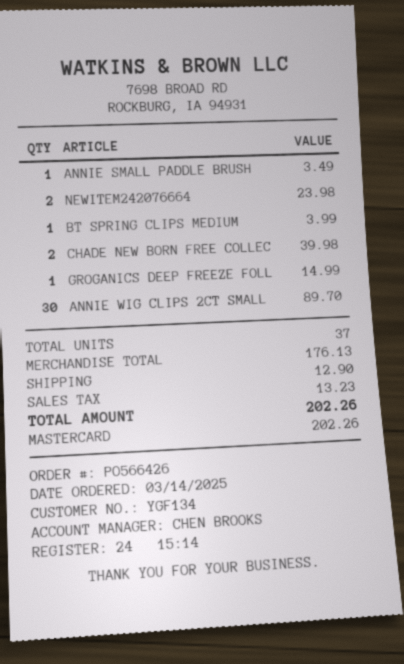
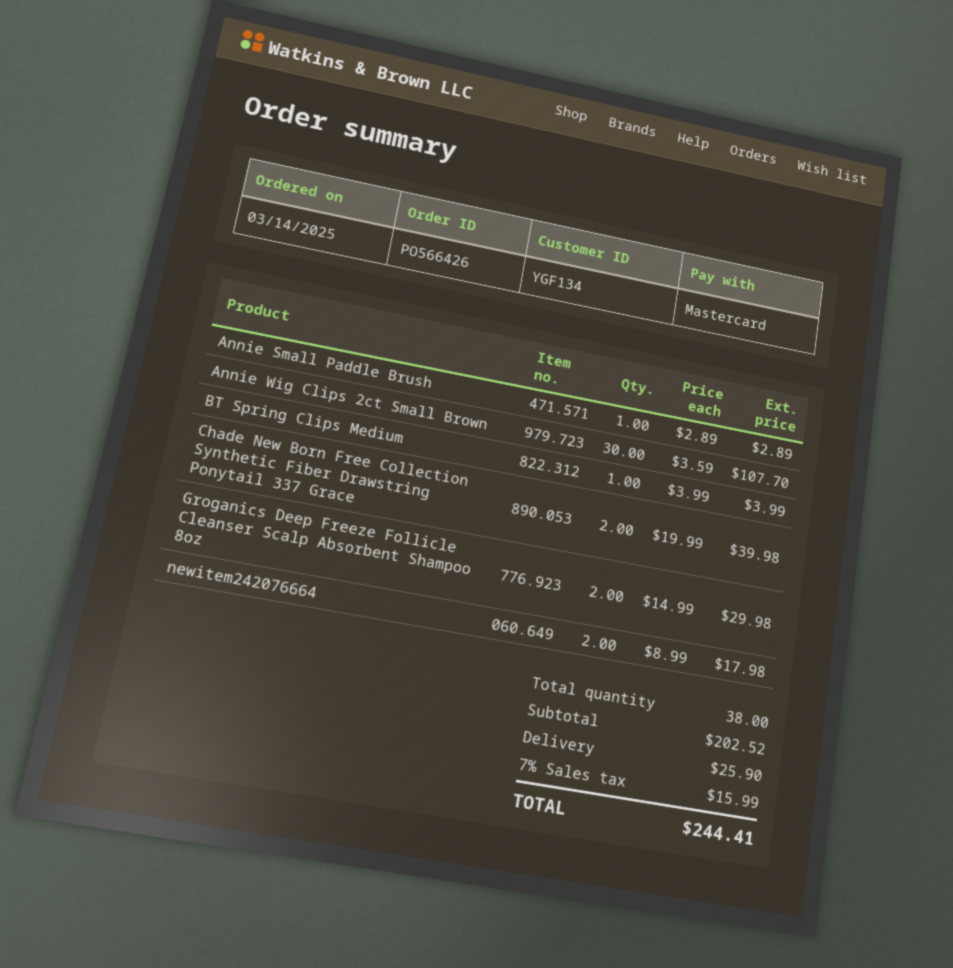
ANNIE SMALL PADDLE BRUSH: 1 for 3.49 -> 1 for 2.89
NEWITEM242076664: 2 for 23.98 -> 2 for 17.98
GROGANICS DEEP FREEZE FOLL: 1 for 14.99 -> 2 for 29.98
ANNIE WIG CLIPS 2CT SMALL: 30 for 89.70 -> 30 for 107.70
total quantity: 37 -> 38
subtotal: 176.13 -> 202.52
shipping: 12.90 -> 25.90
tax: 13.23 -> 15.99
total: 202.26 -> 244.41

